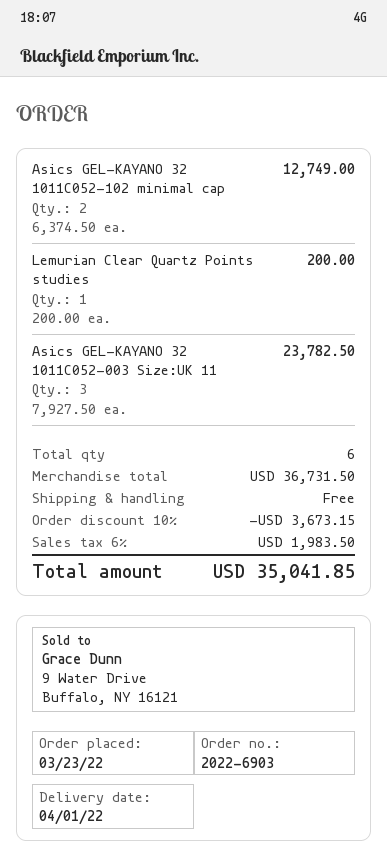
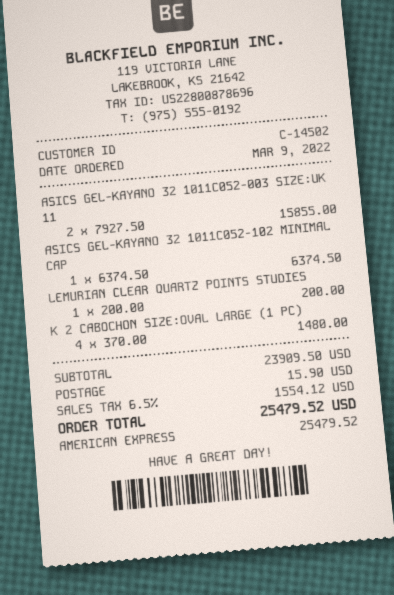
order date: 2022-03-23 -> 2022-03-09
Asics GEL-KAYANO 32 1011C052-102 minimal cap: 2 x 6374.50 = 12749.00 -> 1 x 6374.50 = 6374.50
Asics GEL-KAYANO 32 1011C052-003 Size:UK 11: 3 x 7927.50 = 23782.50 -> 2 x 7927.50 = 15855.00
K 2 CABOCHON SIZE:OVAL LARGE (1 PC): none -> 4 x 370.00 = 1480.00
subtotal: 36731.50 -> 23909.50
discount: 10% = 3673.15 -> none
shipping: 0.00 -> 15.90
tax: 6% = 1983.50 -> 6.5% = 1554.12
total: 35041.85 -> 25479.52

